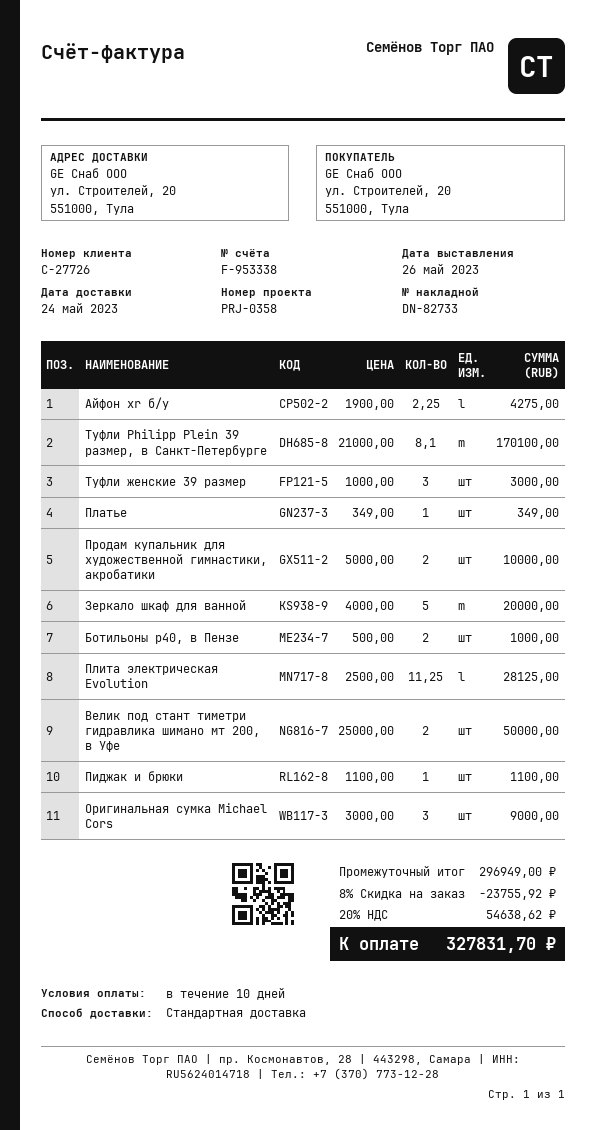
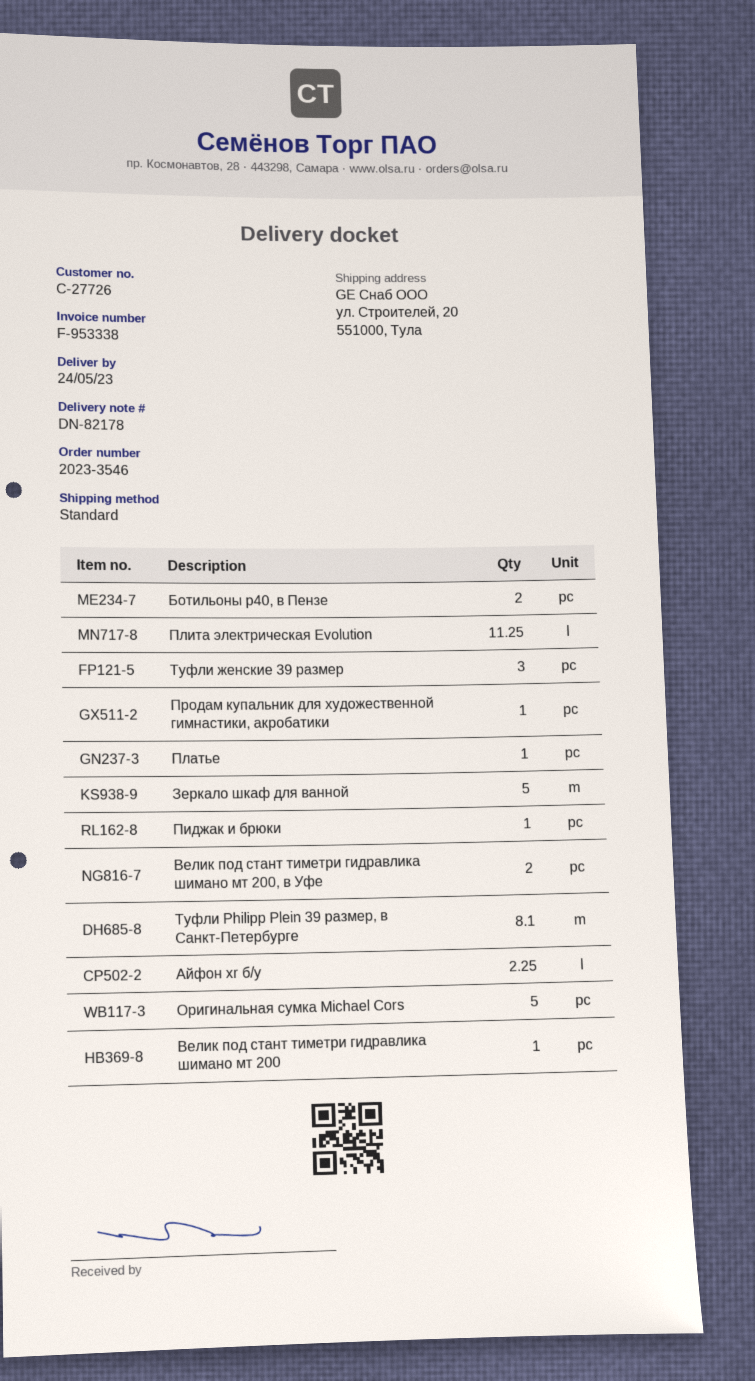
delivery note number: DN-82733 -> DN-82178
Продам купальник для художественной гимнастики, акробатики: 2 -> 1
Оригинальная сумка Michael Cors: 3 -> 5
Велик под стант тиметри гидравлика шимано мт 200: none -> 1

